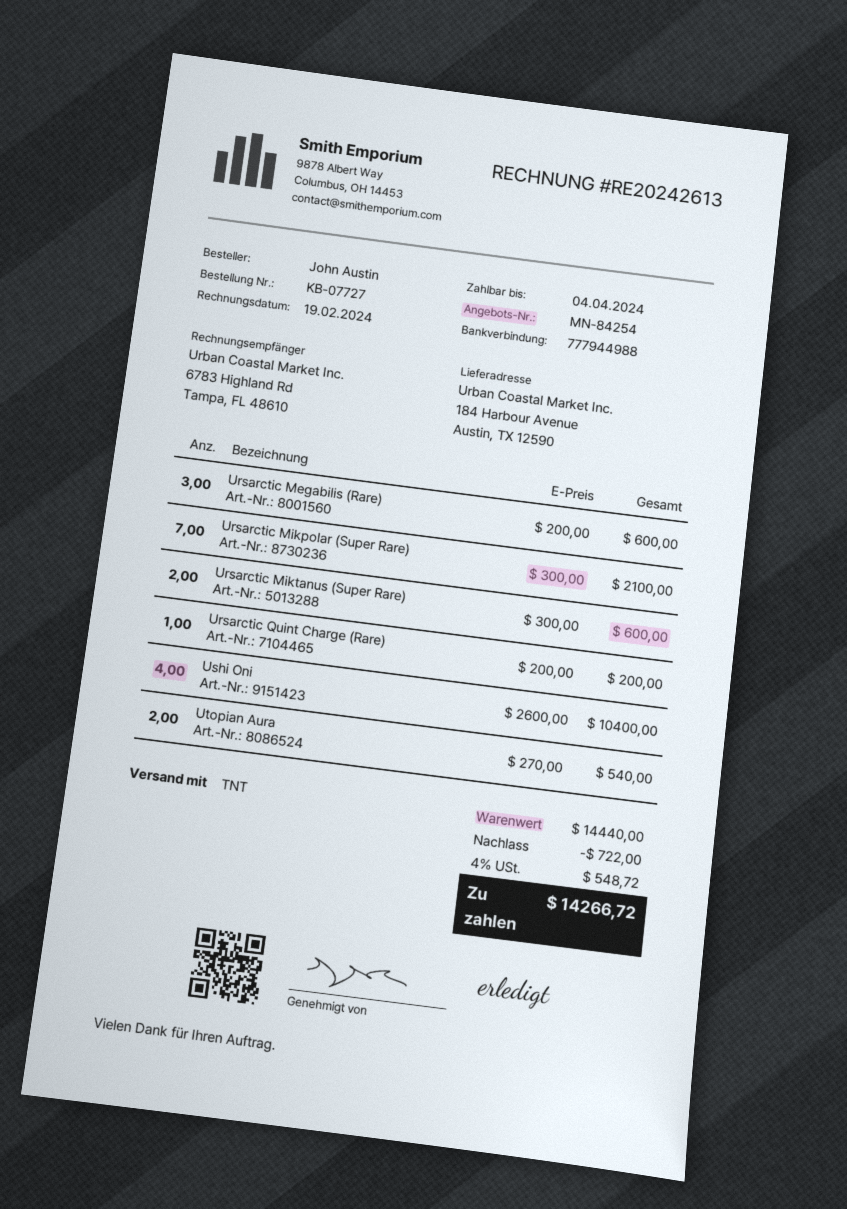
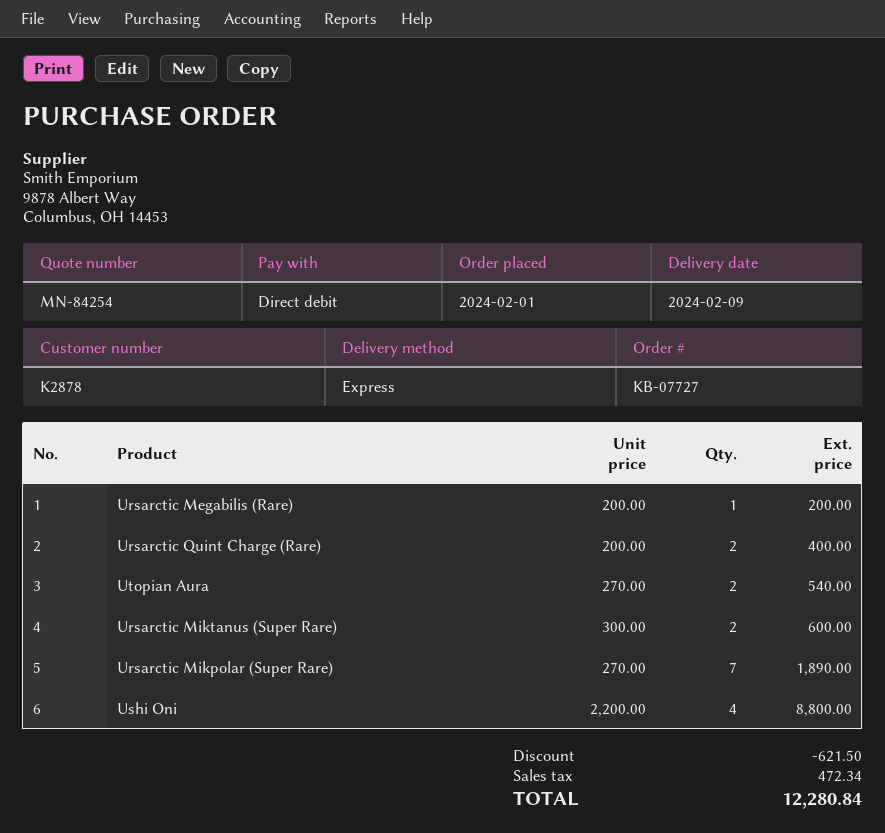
shipping method: TNT -> express
Ursarctic Megabilis (Rare): 3 x 200.00 = 600.00 -> 1 x 200.00 = 200.00
Ursarctic Mikpolar (Super Rare): 7 x 300.00 = 2100.00 -> 7 x 270.00 = 1890.00
Ursarctic Quint Charge (Rare): 1 x 200.00 = 200.00 -> 2 x 200.00 = 400.00
Ushi Oni: 4 x 2600.00 = 10400.00 -> 4 x 2200.00 = 8800.00
discount: 722.00 -> 621.50
tax: 548.72 -> 472.34
total: 14266.72 -> 12280.84

